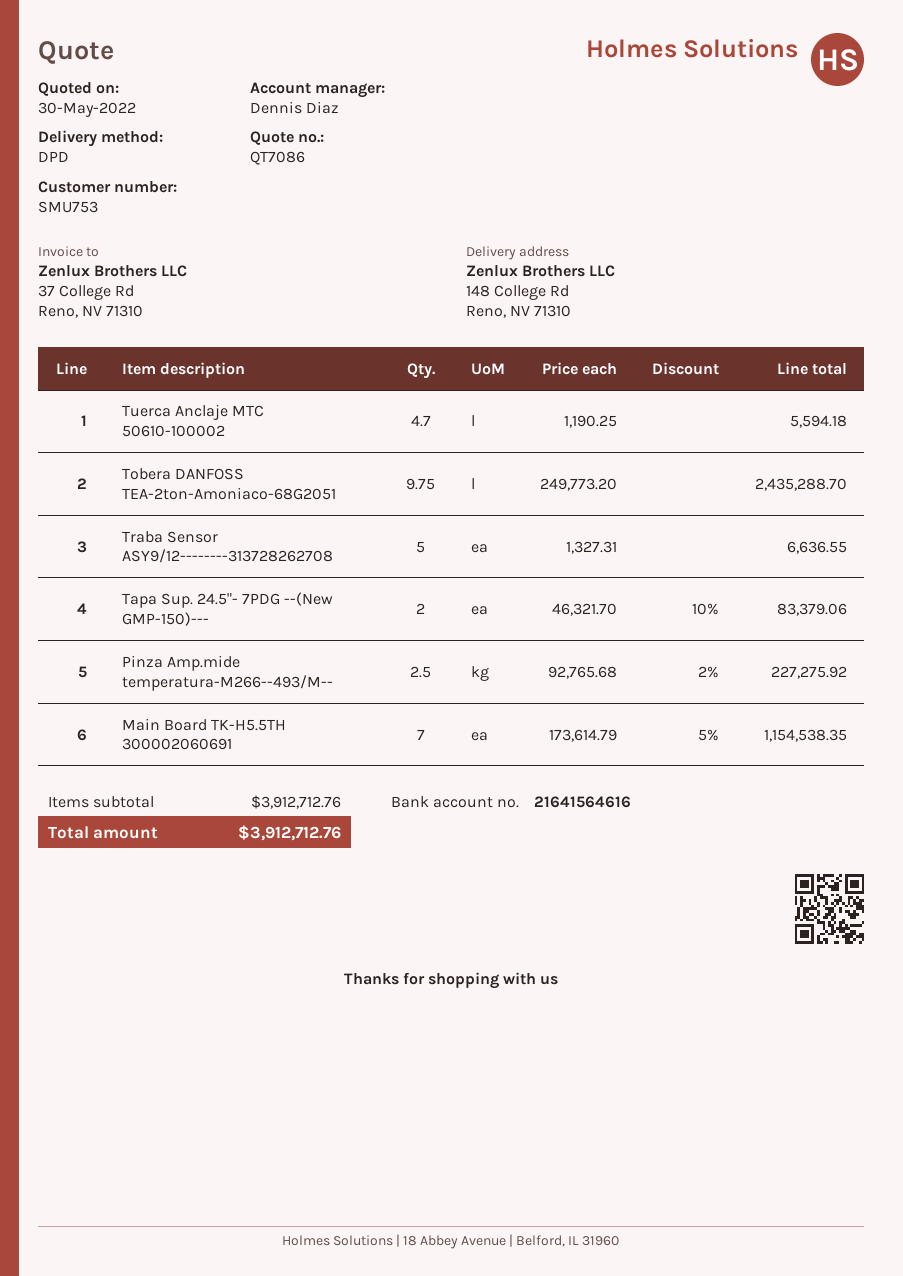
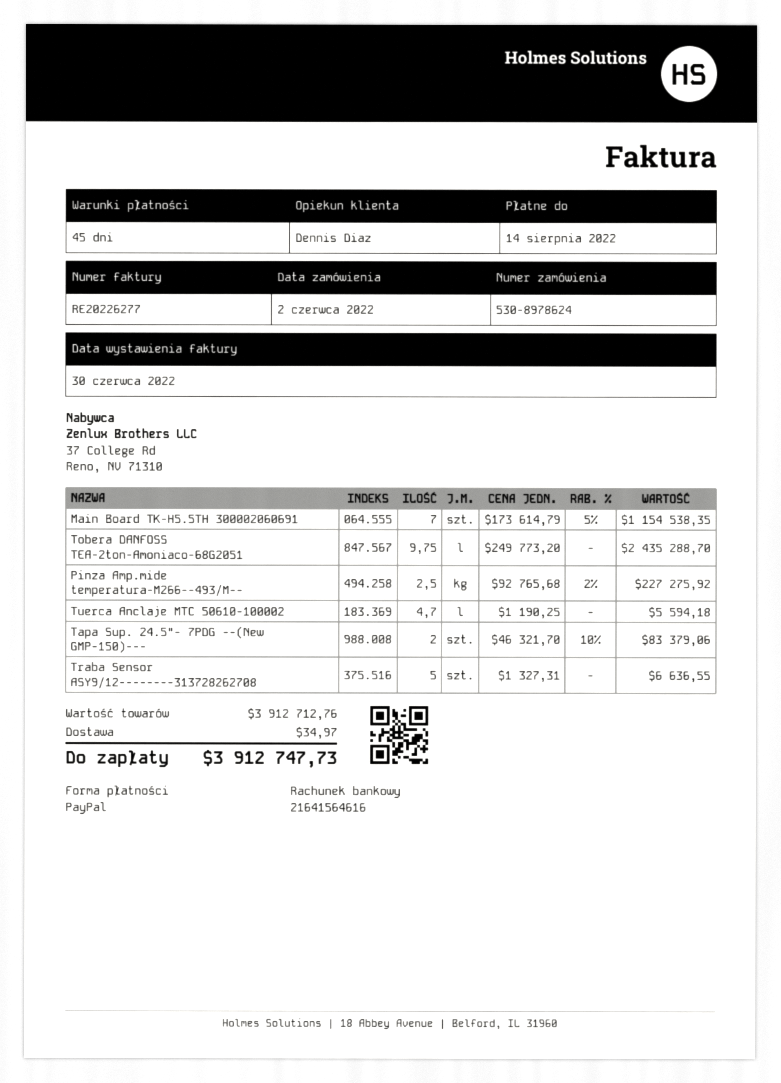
shipping: none -> 34.97
total: 3912712.76 -> 3912747.73

